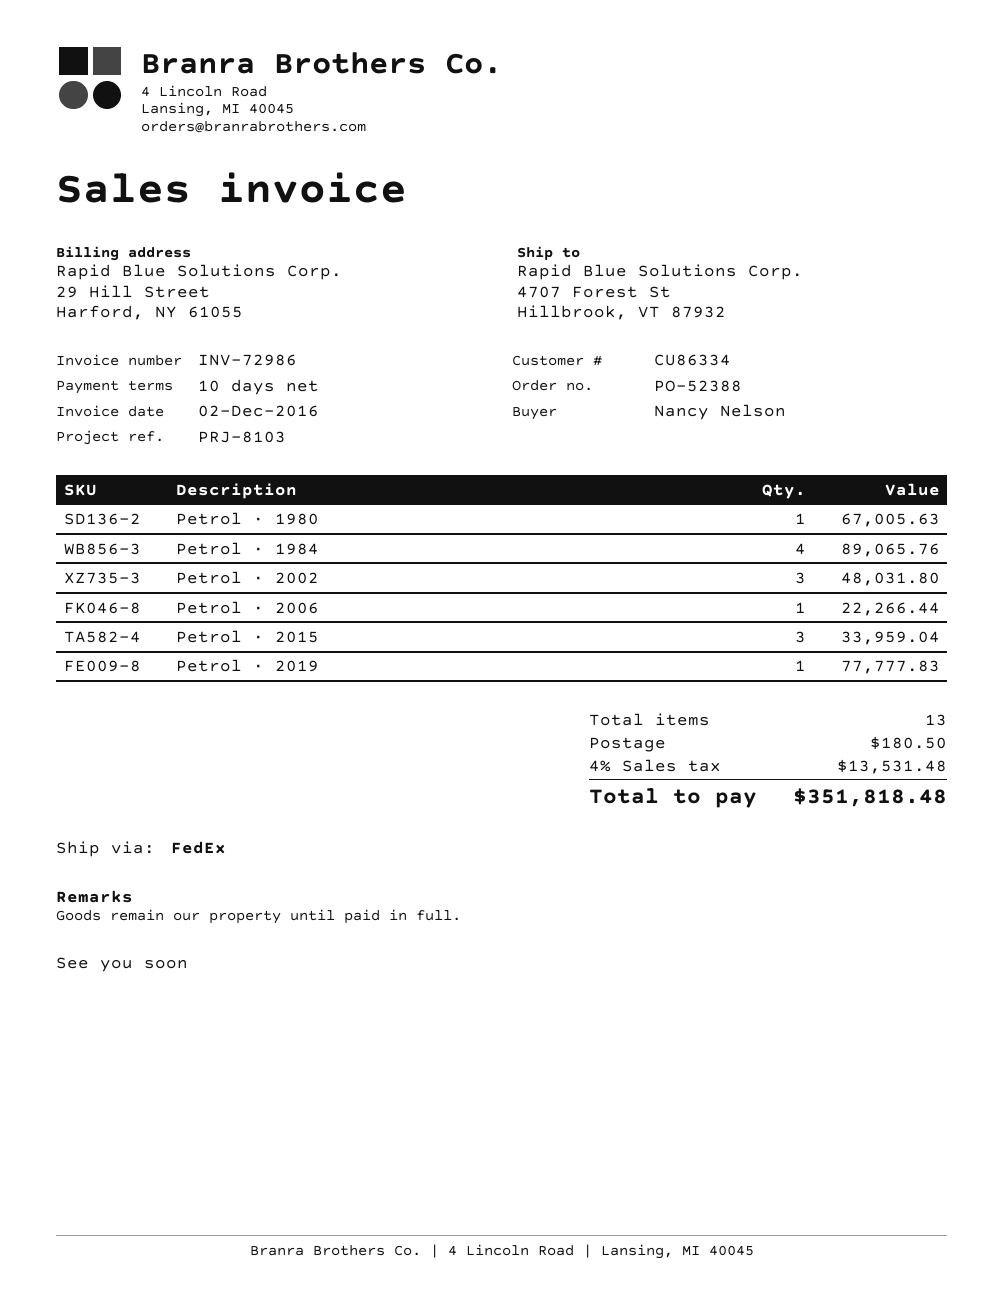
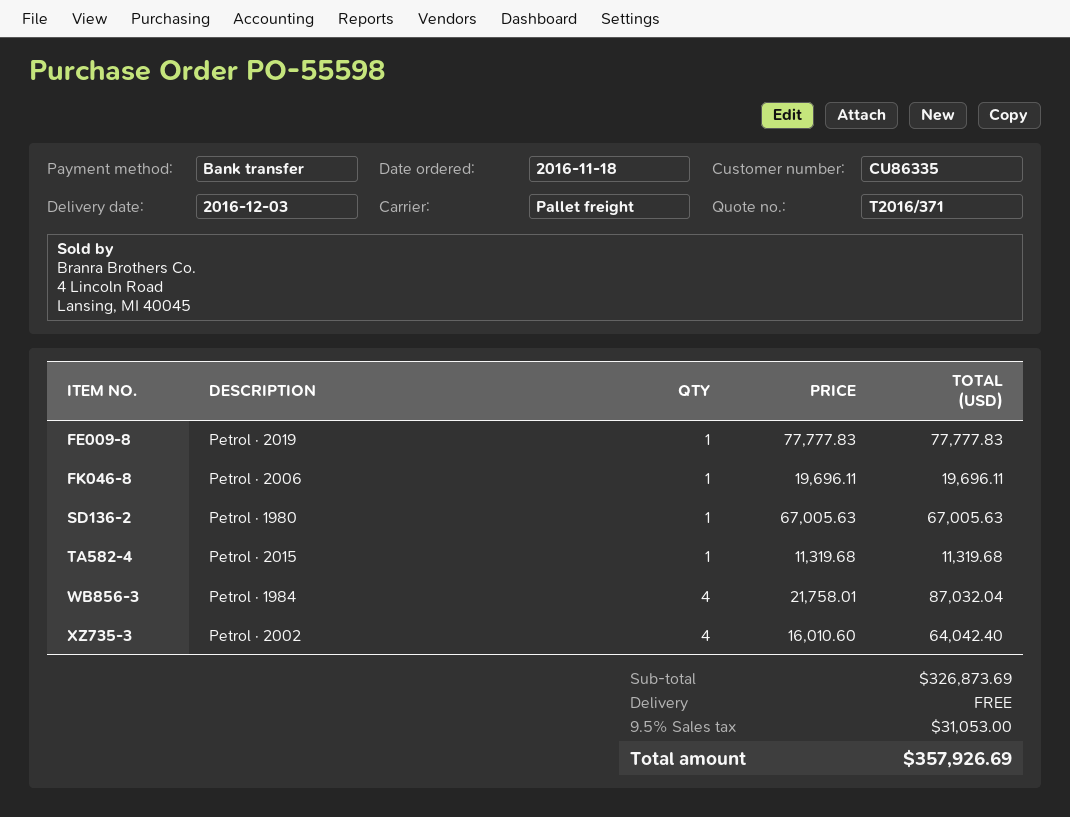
order number: PO-52388 -> PO-55598
customer number: CU86334 -> CU86335
shipping method: FedEx -> pallet freight
Petrol · 1984: 4 for 89065.76 -> 4 for 87032.04
Petrol · 2002: 3 for 48031.80 -> 4 for 64042.40
Petrol · 2006: 1 for 22266.44 -> 1 for 19696.11
Petrol · 2015: 3 for 33959.04 -> 1 for 11319.68
shipping: 180.50 -> 0.00
tax: 4% = 13531.48 -> 9.5% = 31053.00
total: 351818.48 -> 357926.69

